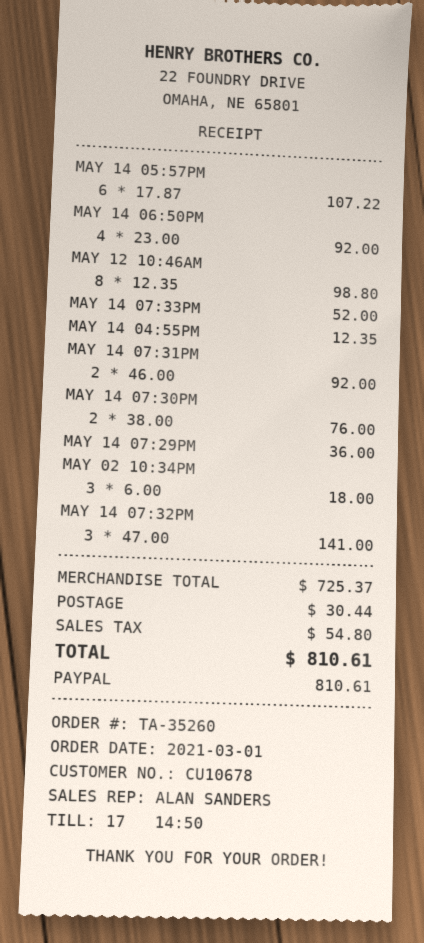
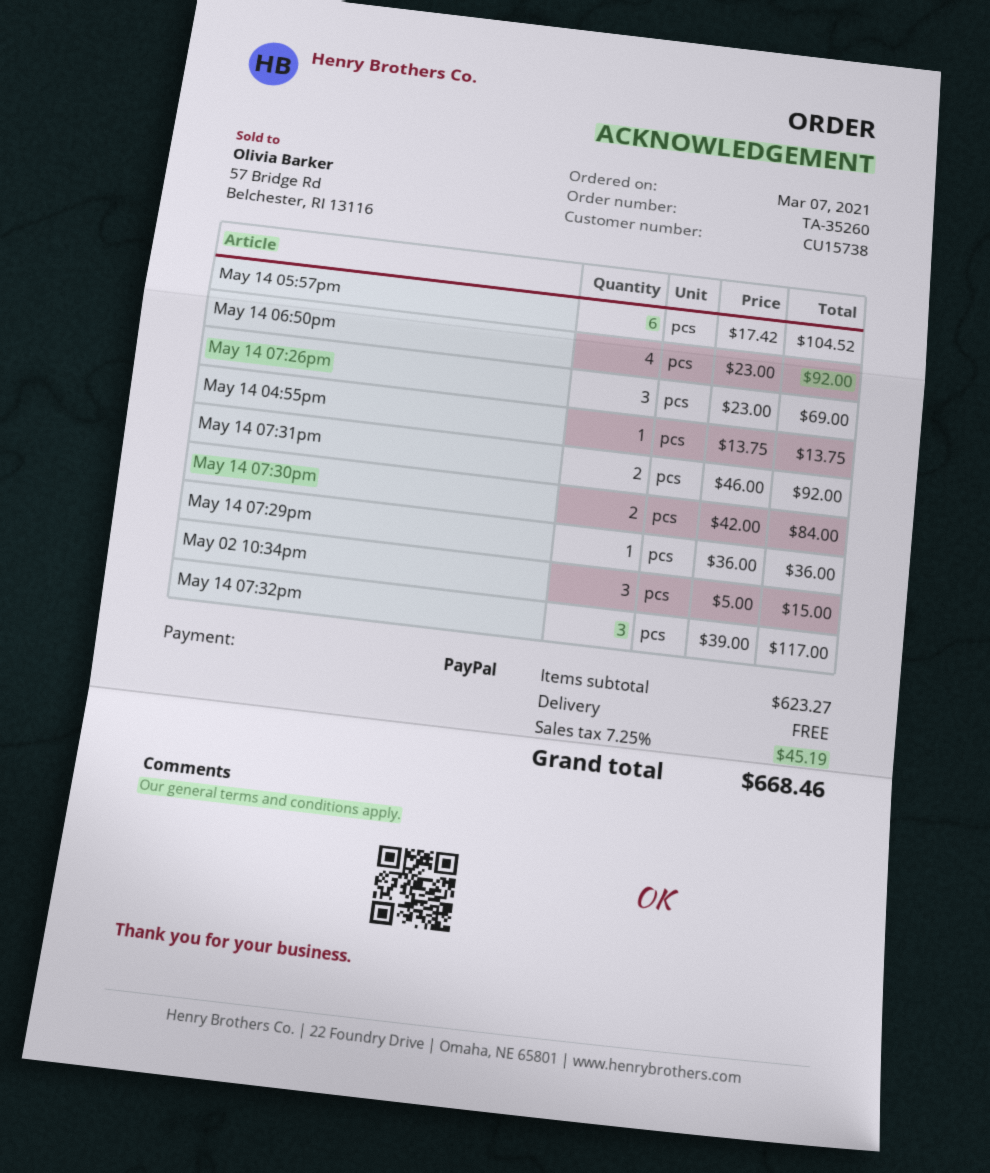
order date: 2021-03-01 -> 2021-03-07
customer number: CU10678 -> CU15738
MAY 14 05:57PM: 6 x 17.87 = 107.22 -> 6 x 17.42 = 104.52
MAY 12 10:46AM: 8 x 12.35 = 98.80 -> none
MAY 14 07:33PM: 1 x 52.00 = 52.00 -> none
MAY 14 04:55PM: 1 x 12.35 = 12.35 -> 1 x 13.75 = 13.75
MAY 14 07:30PM: 2 x 38.00 = 76.00 -> 2 x 42.00 = 84.00
MAY 02 10:34PM: 3 x 6.00 = 18.00 -> 3 x 5.00 = 15.00
MAY 14 07:32PM: 3 x 47.00 = 141.00 -> 3 x 39.00 = 117.00
May 14 07:26pm: none -> 3 x 23.00 = 69.00
subtotal: 725.37 -> 623.27
shipping: 30.44 -> 0.00
tax: 54.80 -> 45.19
total: 810.61 -> 668.46

